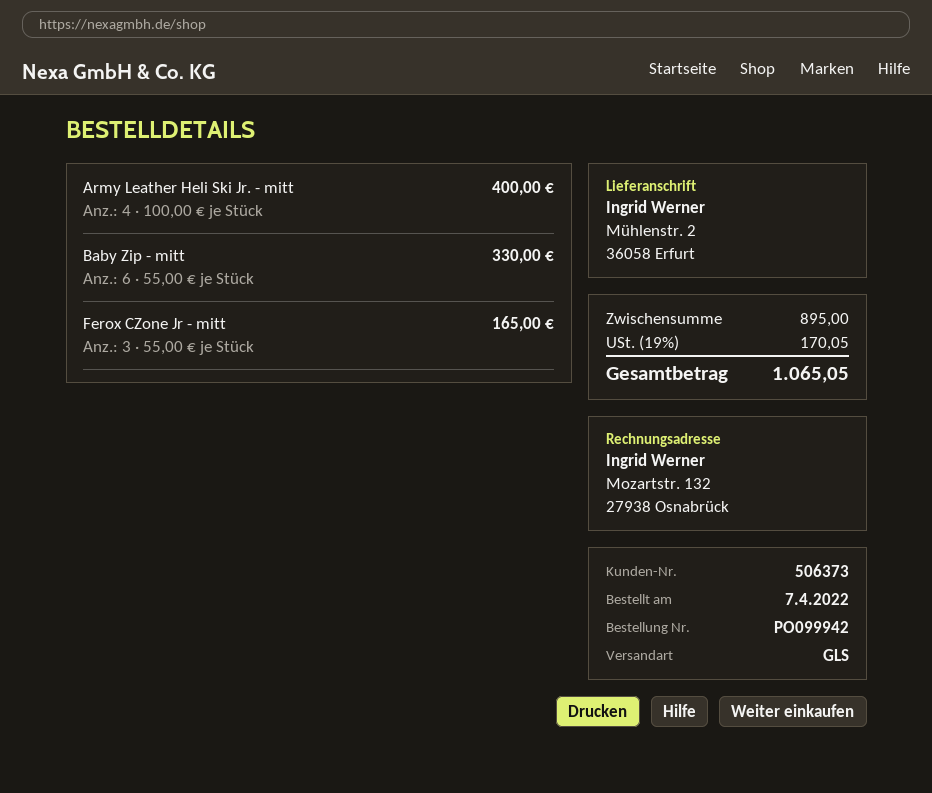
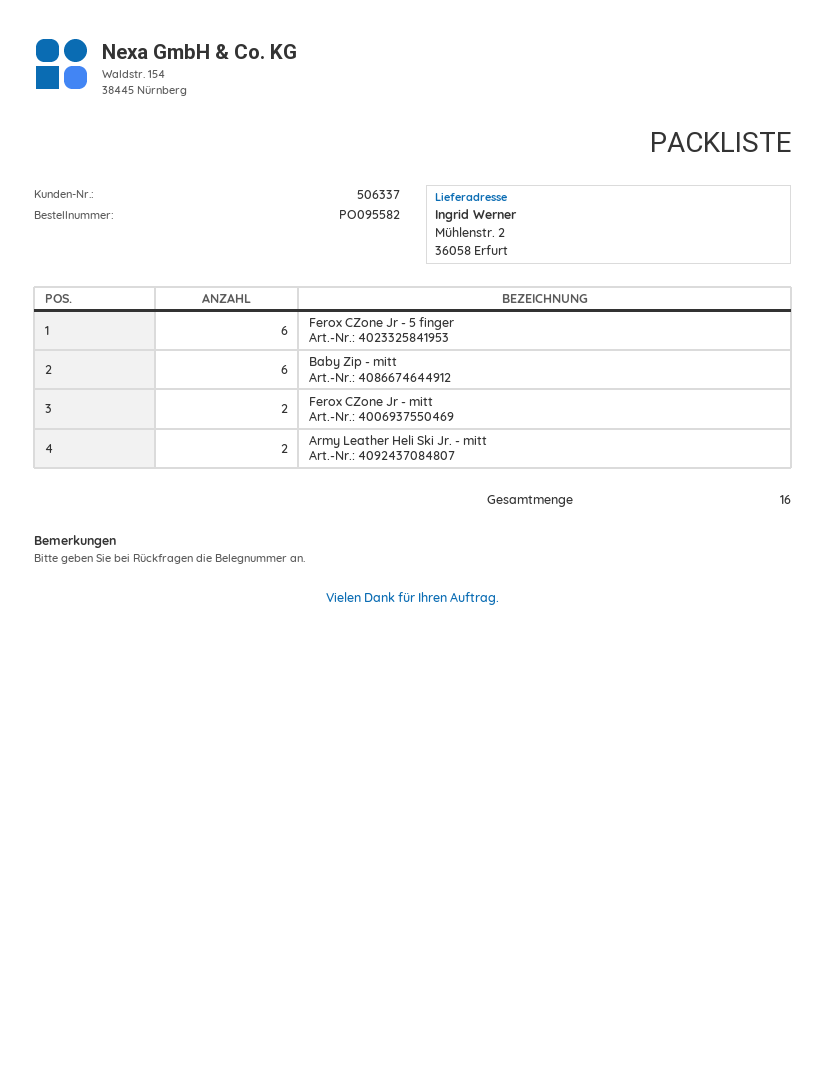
order number: PO099942 -> PO095582
customer number: 506373 -> 506337
Army Leather Heli Ski Jr. - mitt: 4 -> 2
Ferox CZone Jr - mitt: 3 -> 2
Ferox CZone Jr - 5 finger: none -> 6

